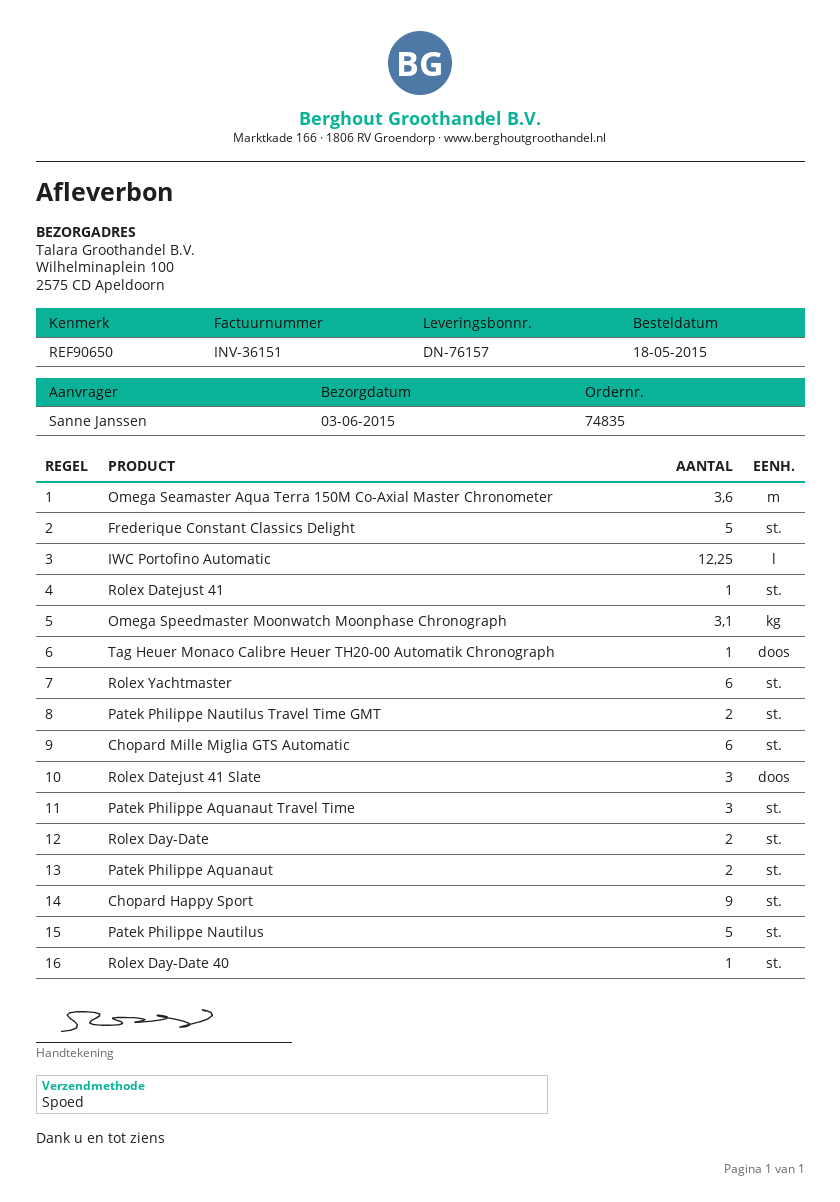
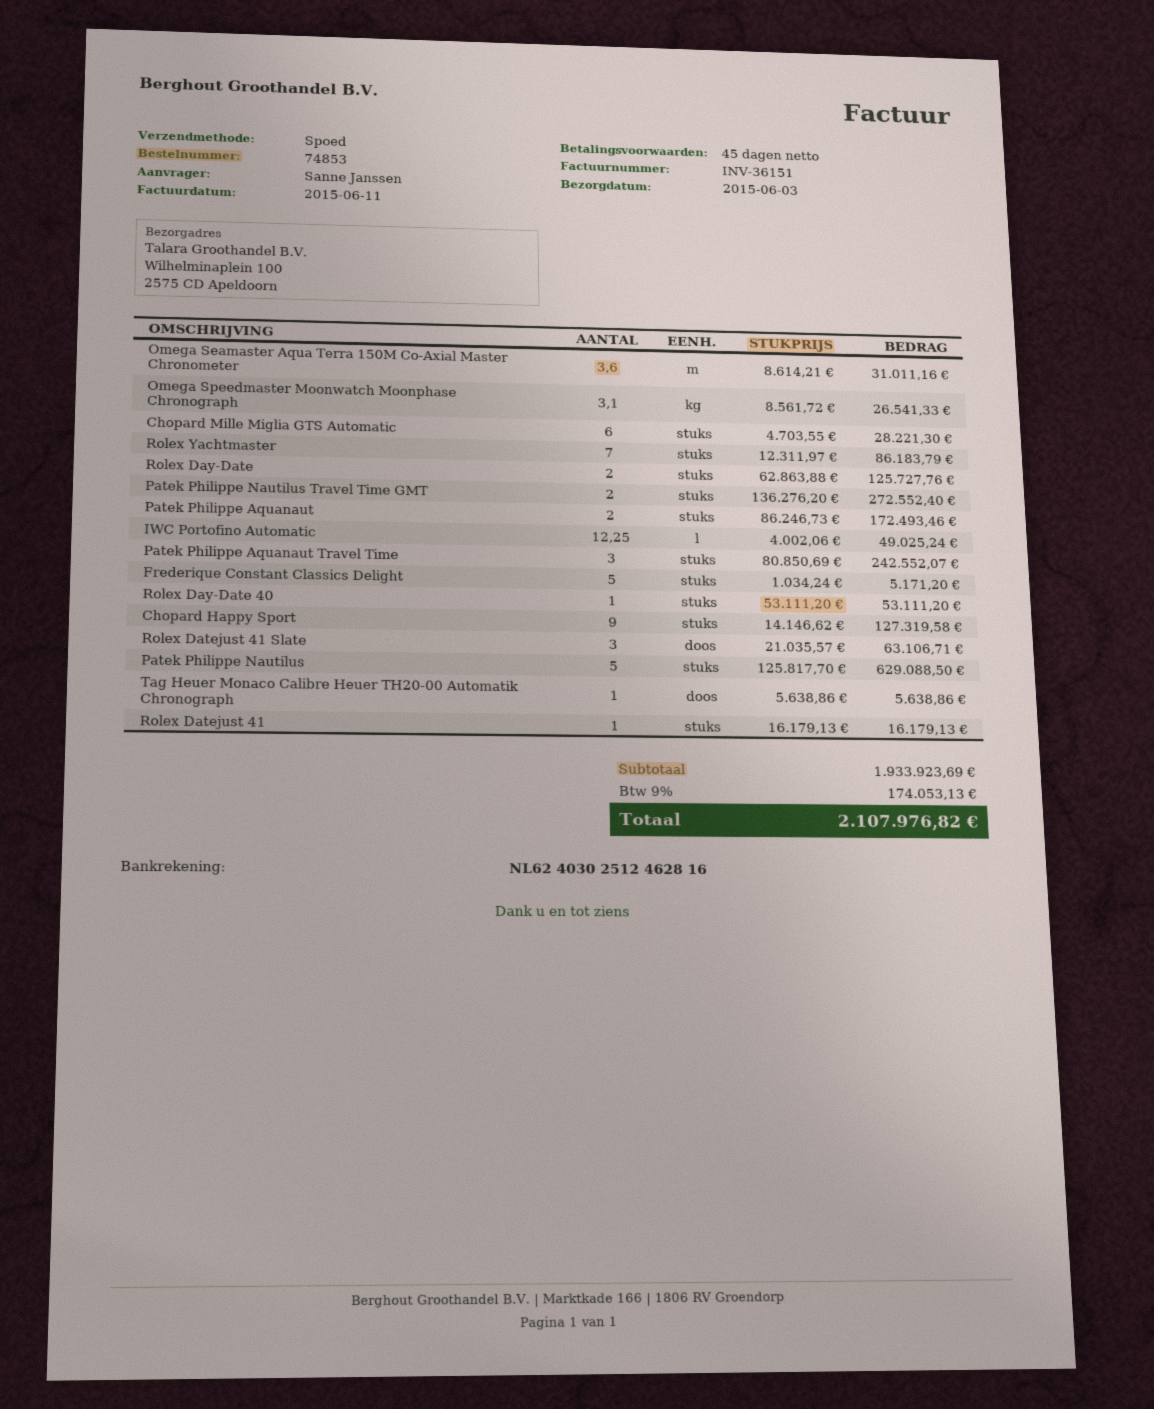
order number: 74835 -> 74853
Rolex Yachtmaster: 6 -> 7

